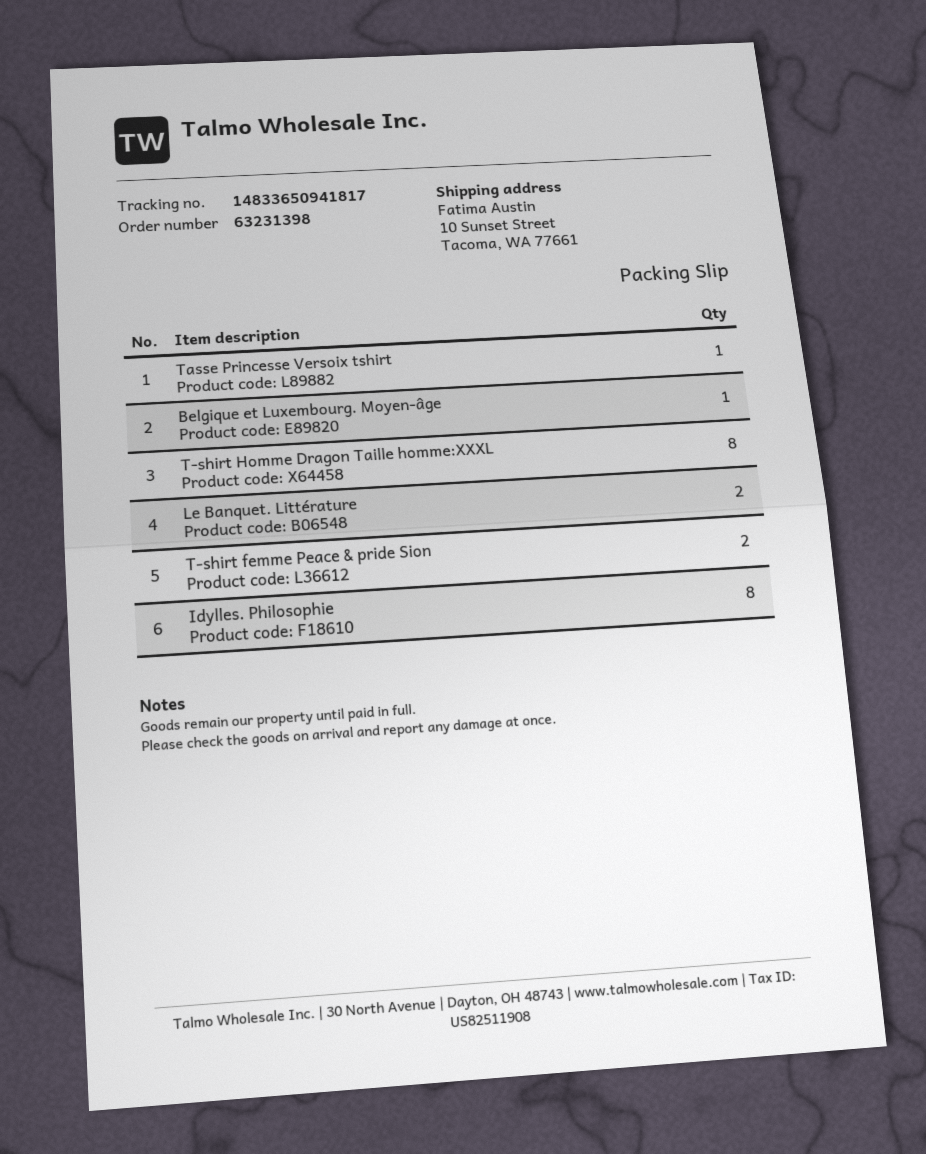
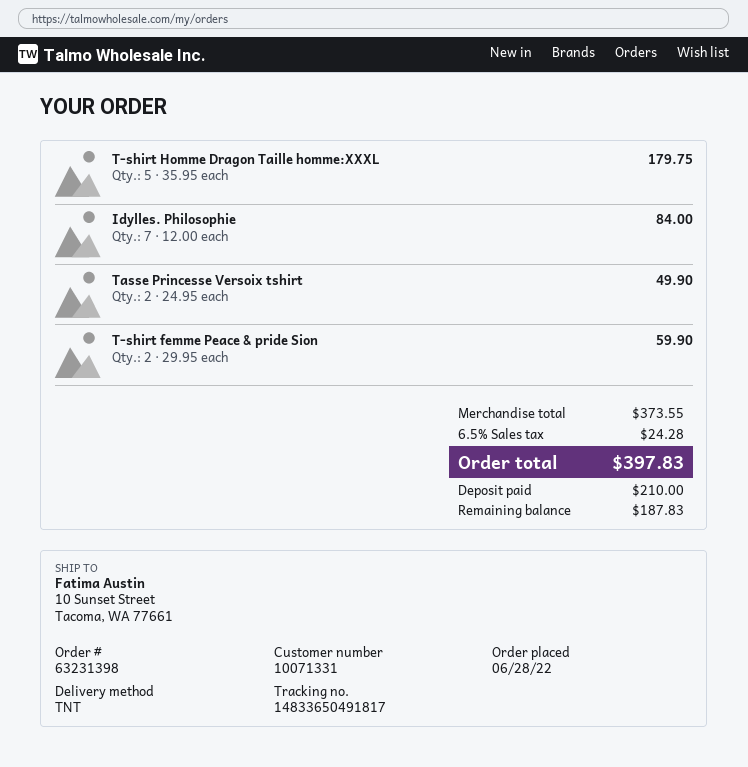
tracking number: 14833650941817 -> 14833650491817
Tasse Princesse Versoix tshirt: 1 -> 2
Belgique et Luxembourg. Moyen-âge: 1 -> none
T-shirt Homme Dragon Taille homme:XXXL: 8 -> 5
Le Banquet. Littérature: 2 -> none
Idylles. Philosophie: 8 -> 7

